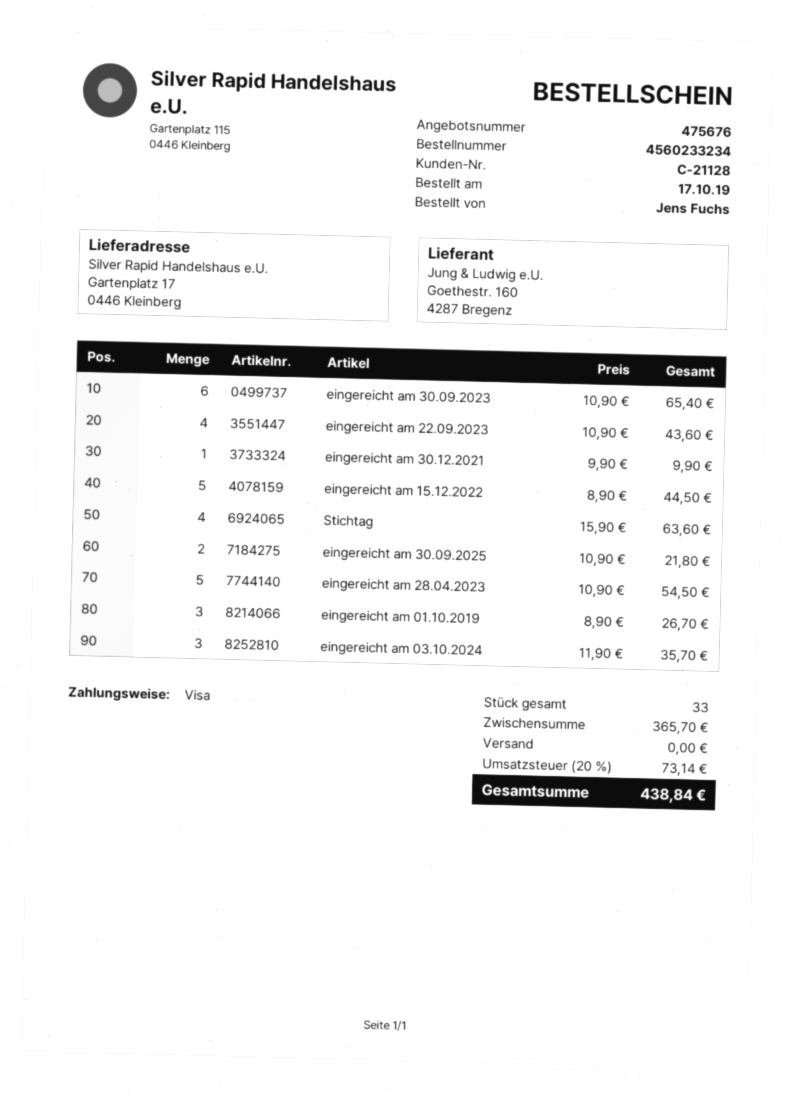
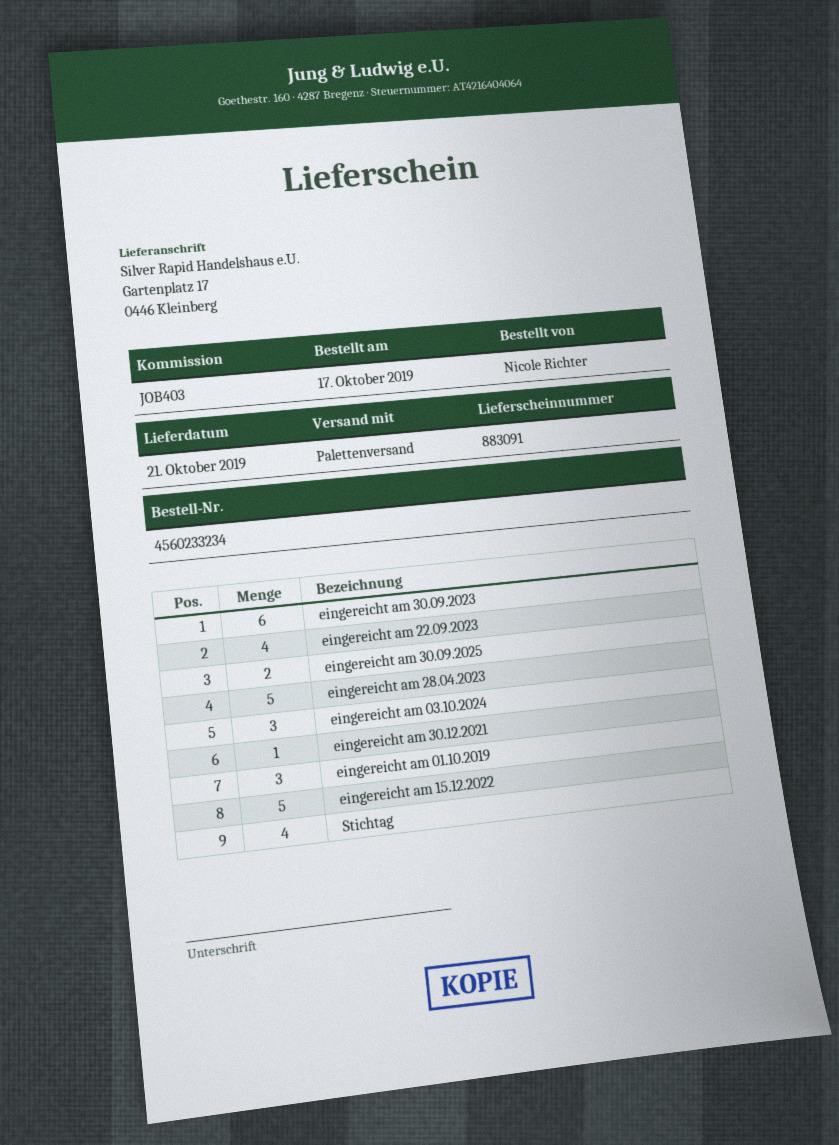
ordered by: Jens Fuchs -> Nicole Richter

